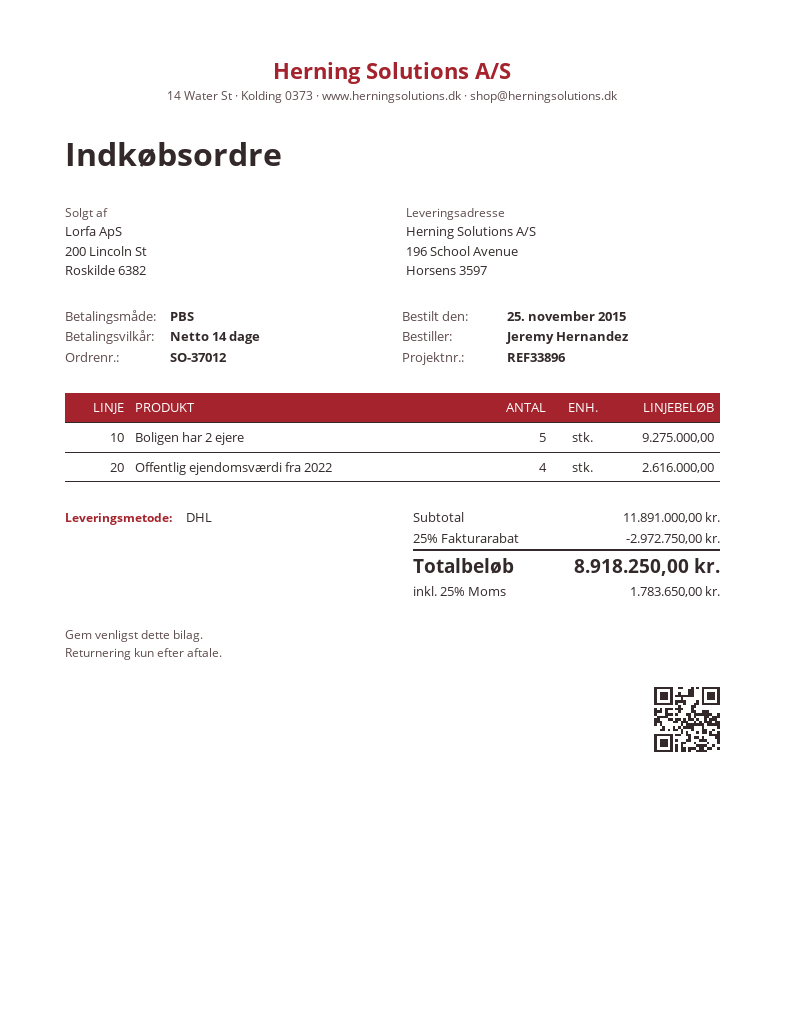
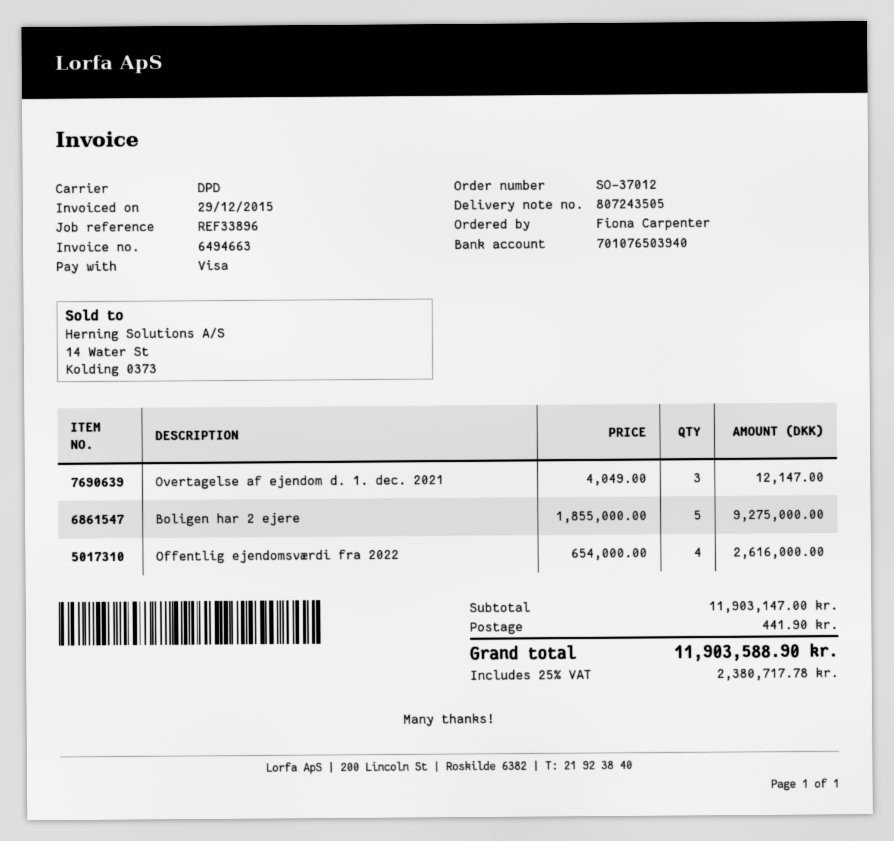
ordered by: Jeremy Hernandez -> Fiona Carpenter
payment method: direct debit -> Visa
shipping method: DHL -> DPD
Overtagelse af ejendom d. 1. dec. 2021: none -> 3 for 12147.00
subtotal: 11891000.00 -> 11903147.00
discount: 25% = 2972750.00 -> none
shipping: none -> 441.90
tax: 25% = 1783650.00 -> 25% = 2380717.78
total: 8918250.00 -> 11903588.90

